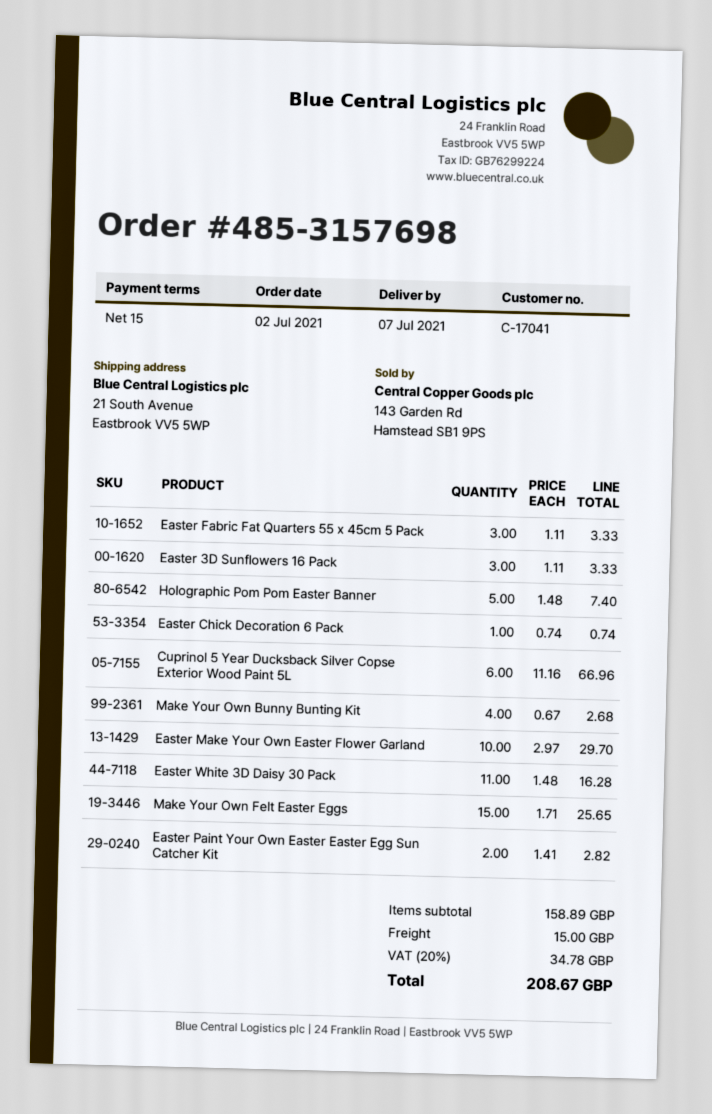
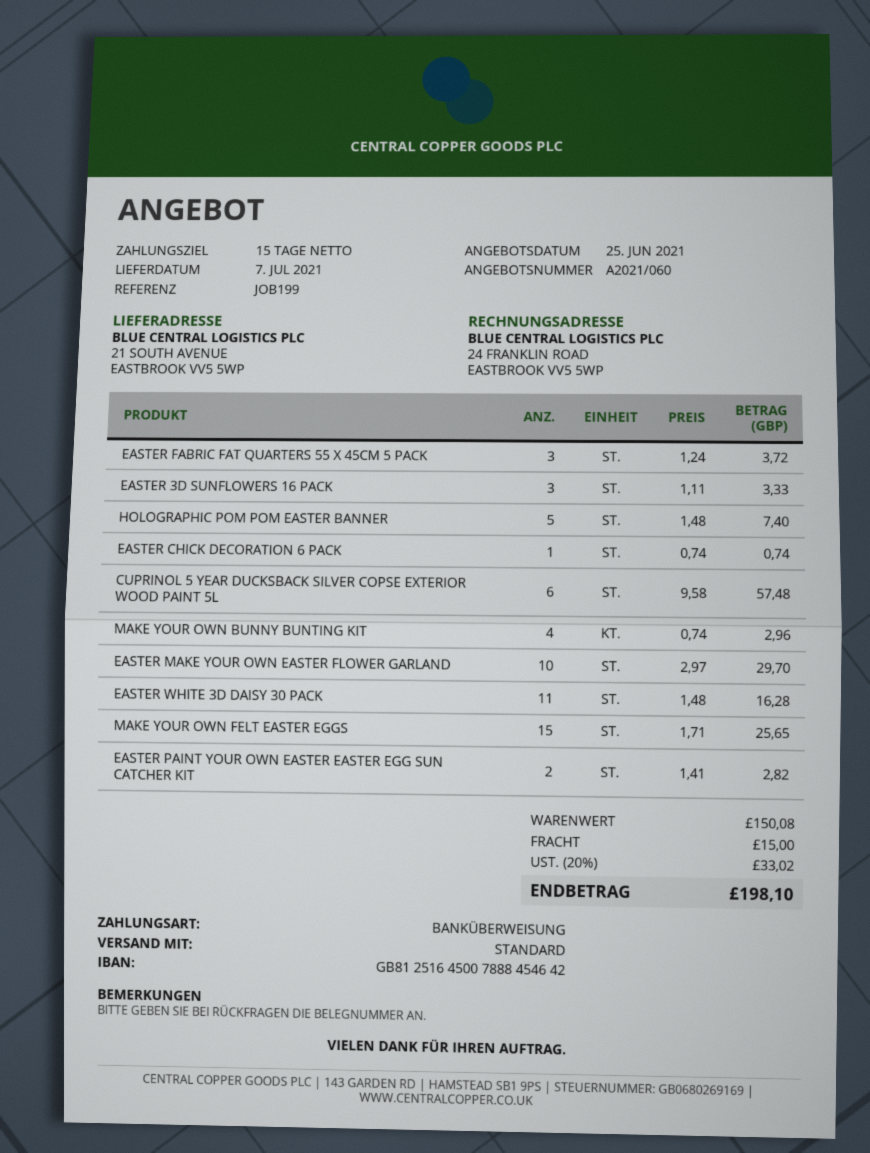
Easter Fabric Fat Quarters 55 x 45cm 5 Pack: 3 x 1.11 = 3.33 -> 3 x 1.24 = 3.72
Cuprinol 5 Year Ducksback Silver Copse Exterior Wood Paint 5L: 6 x 11.16 = 66.96 -> 6 x 9.58 = 57.48
Make Your Own Bunny Bunting Kit: 4 x 0.67 = 2.68 -> 4 x 0.74 = 2.96
subtotal: 158.89 -> 150.08
tax: 20% = 34.78 -> 20% = 33.02
total: 208.67 -> 198.10

